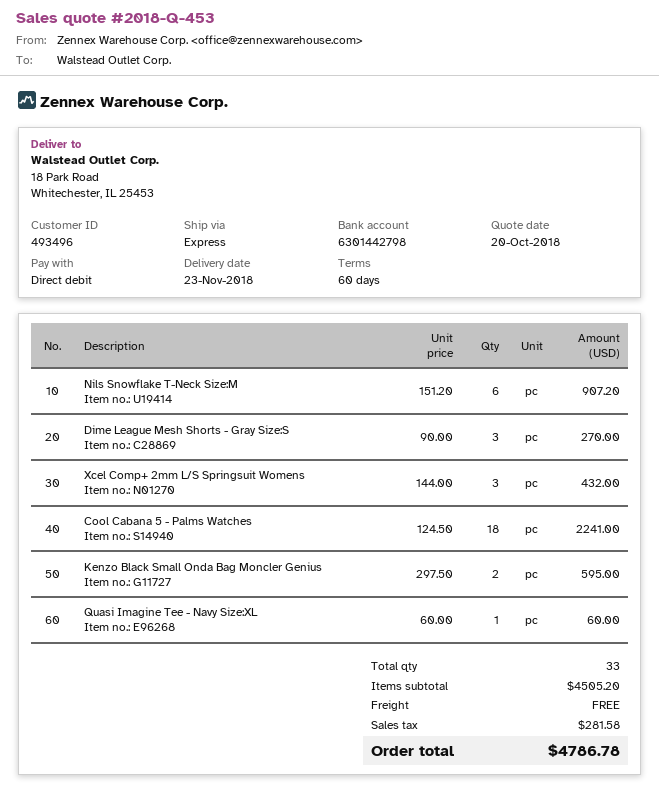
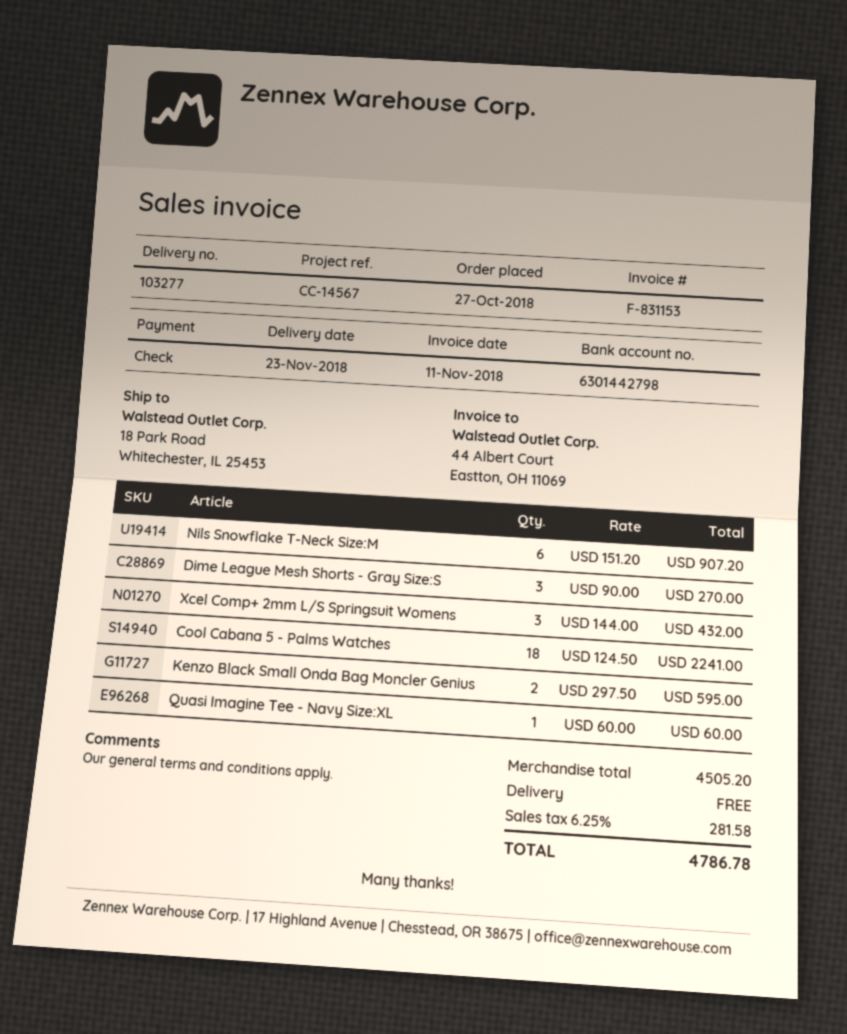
payment method: direct debit -> cheque

